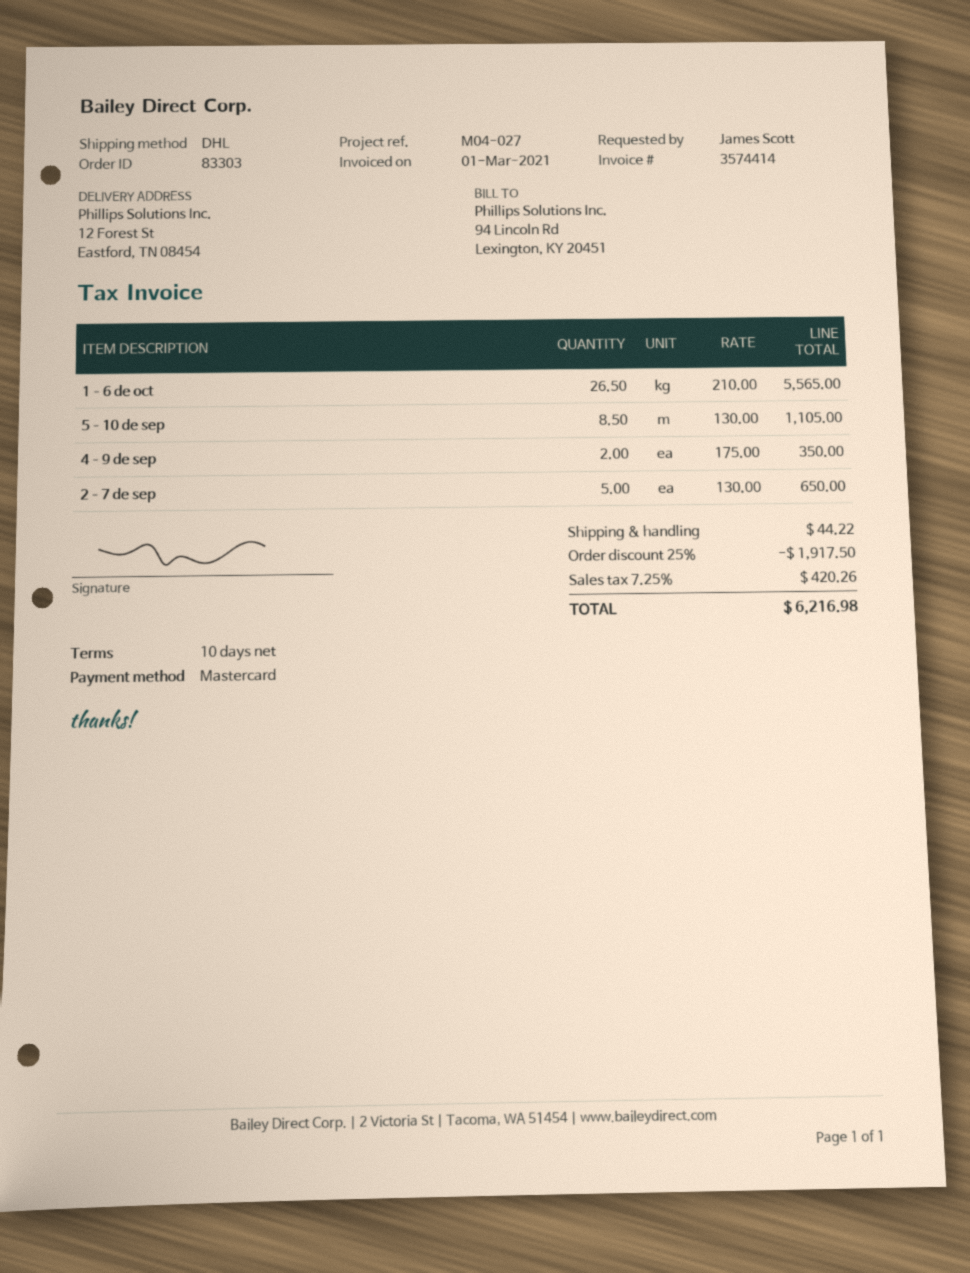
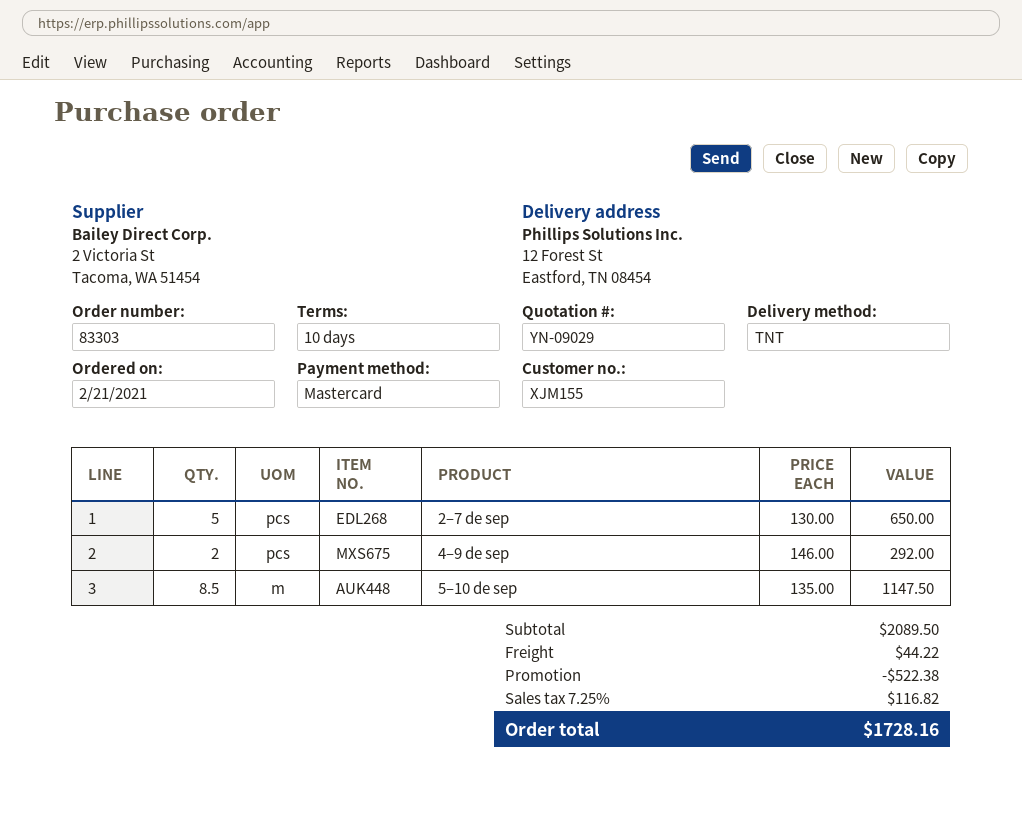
shipping method: DHL -> TNT
1–6 de oct: 26.5 x 210.00 = 5565.00 -> none
5–10 de sep: 8.5 x 130.00 = 1105.00 -> 8.5 x 135.00 = 1147.50
4–9 de sep: 2 x 175.00 = 350.00 -> 2 x 146.00 = 292.00
discount: 1917.50 -> 522.38
tax: 7.25% = 420.26 -> 7.25% = 116.82
total: 6216.98 -> 1728.16

